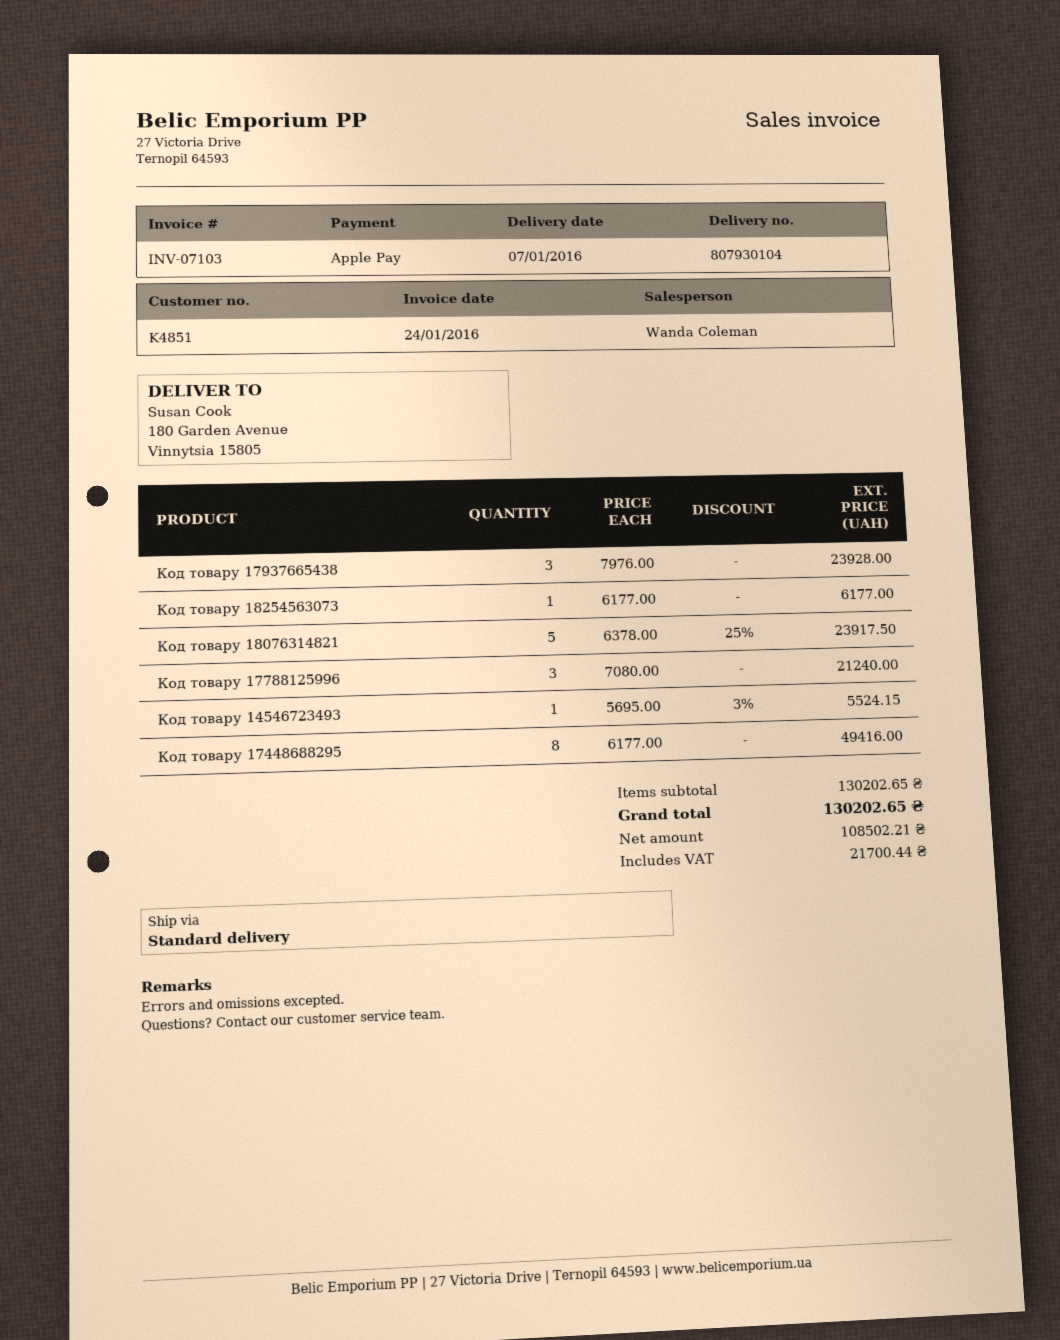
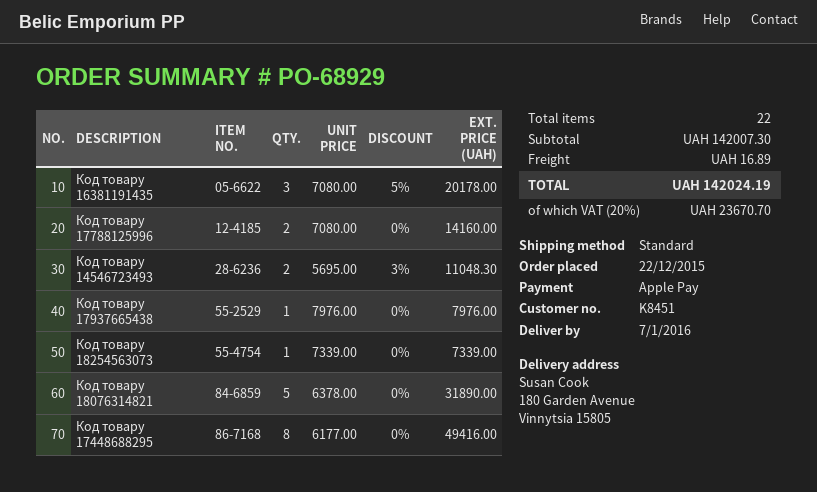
customer number: K4851 -> K8451
Код товару 17937665438: 3 x 7976.00 = 23928.00 -> 1 x 7976.00 = 7976.00
Код товару 18254563073: 1 x 6177.00 = 6177.00 -> 1 x 7339.00 = 7339.00
Код товару 18076314821: 5 x 6378.00 - 25% = 23917.50 -> 5 x 6378.00 = 31890.00
Код товару 17788125996: 3 x 7080.00 = 21240.00 -> 2 x 7080.00 = 14160.00
Код товару 14546723493: 1 x 5695.00 - 3% = 5524.15 -> 2 x 5695.00 - 3% = 11048.30
Код товару 16381191435: none -> 3 x 7080.00 - 5% = 20178.00
subtotal: 130202.65 -> 142007.30
shipping: none -> 16.89
tax: 21700.44 -> 23670.70
total: 130202.65 -> 142024.19

